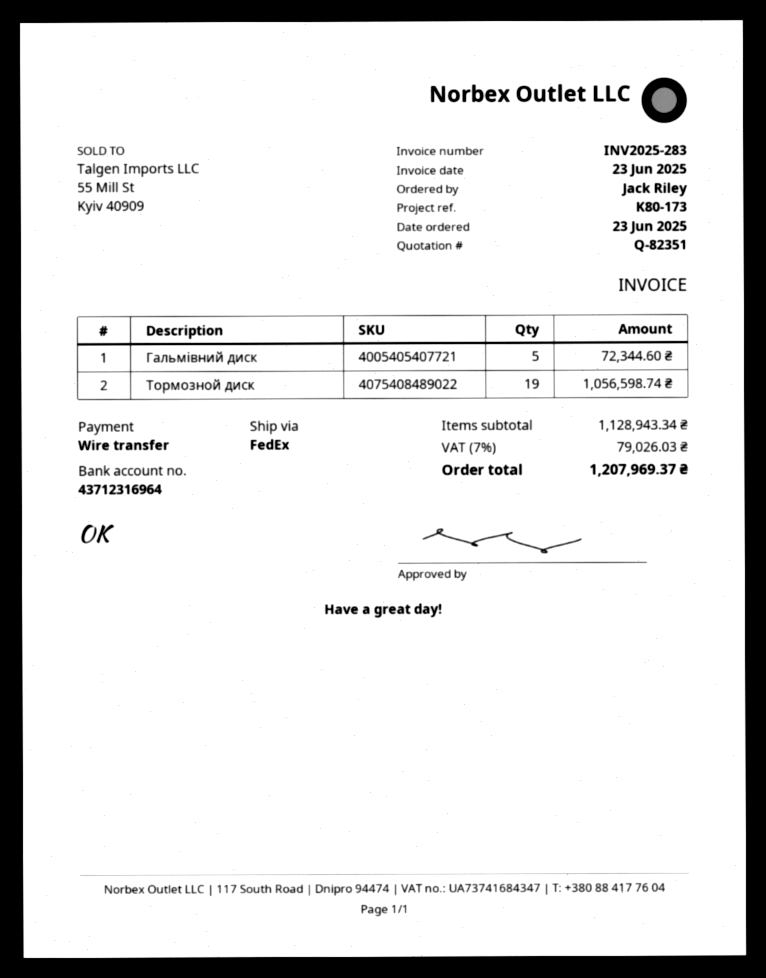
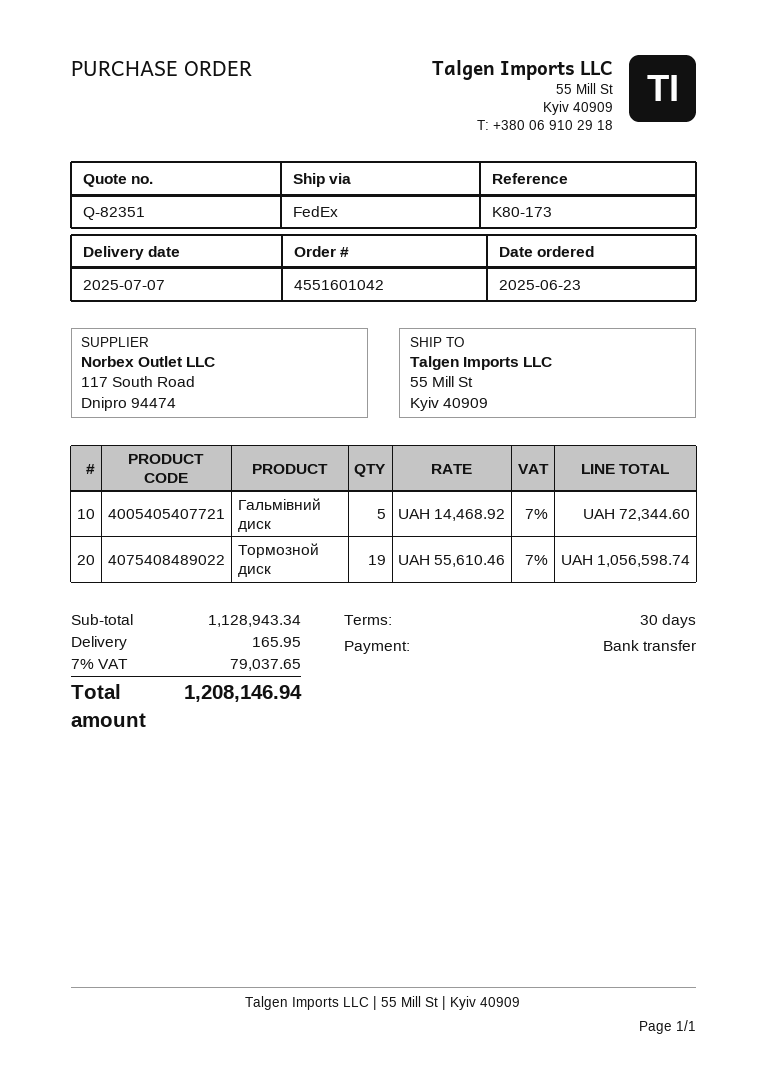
shipping: none -> 165.95
tax: 7% = 79026.03 -> 7% = 79037.65
total: 1207969.37 -> 1208146.94

